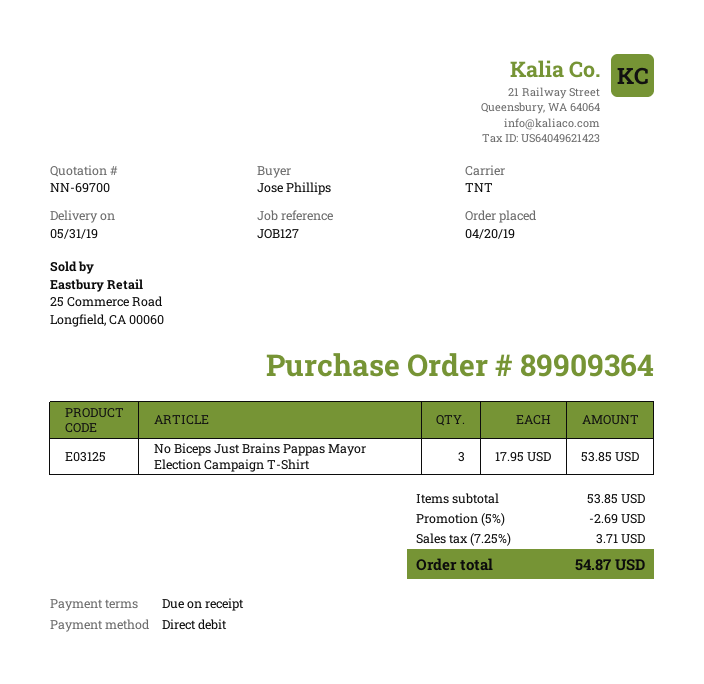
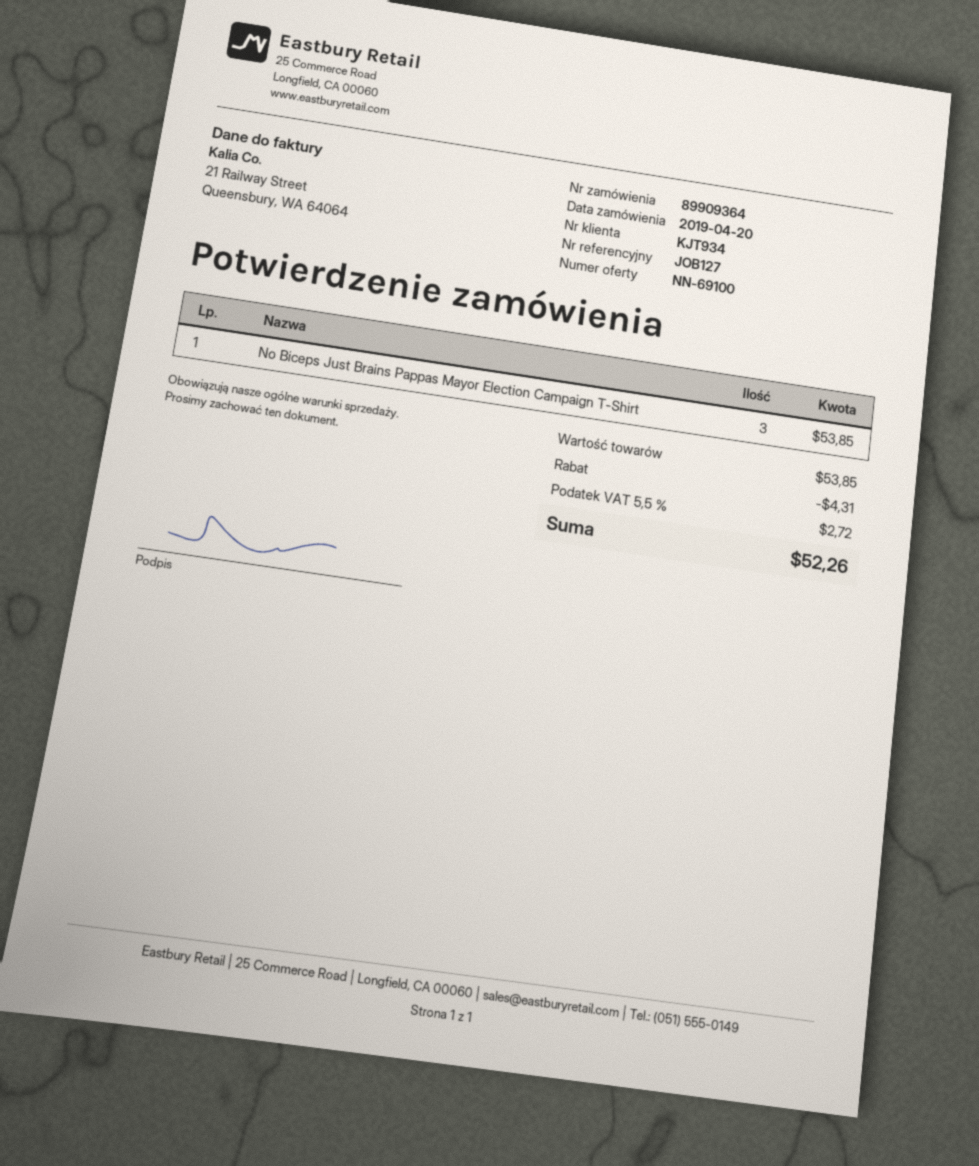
quote number: NN-69700 -> NN-69100
discount: 2.69 -> 4.31
tax: 7.25% = 3.71 -> 5.5% = 2.72
total: 54.87 -> 52.26

